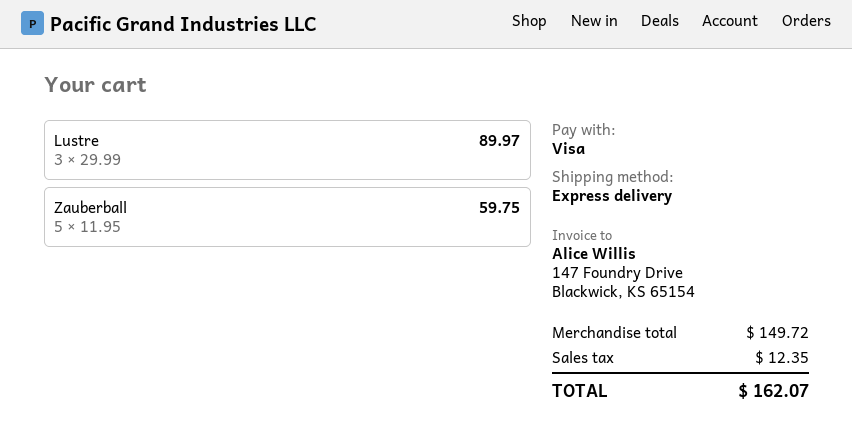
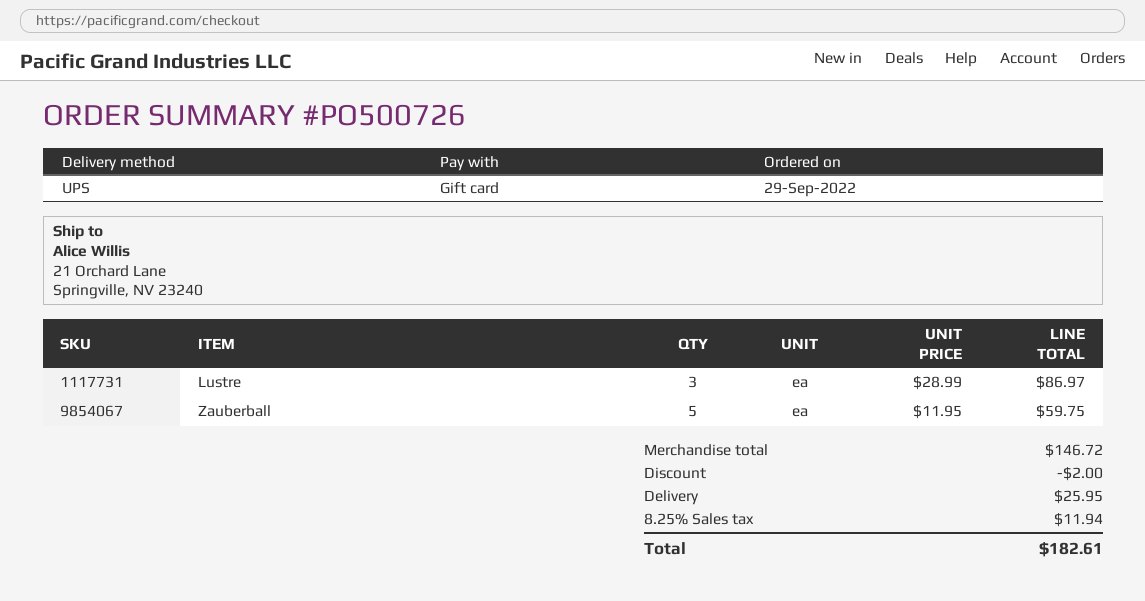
payment method: Visa -> gift card
shipping method: express -> UPS
Lustre: 3 x 29.99 = 89.97 -> 3 x 28.99 = 86.97
subtotal: 149.72 -> 146.72
discount: none -> 2.00
shipping: none -> 25.95
tax: 12.35 -> 11.94
total: 162.07 -> 182.61

